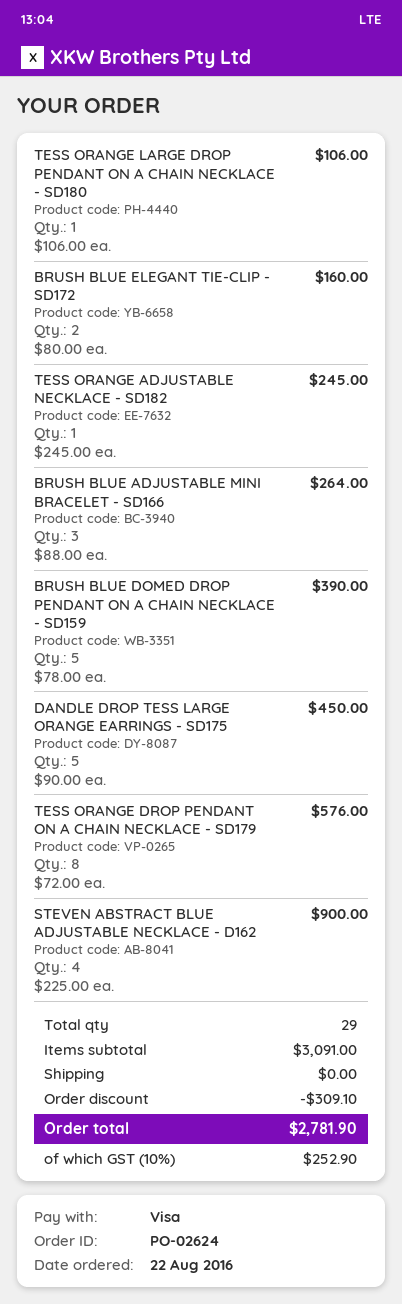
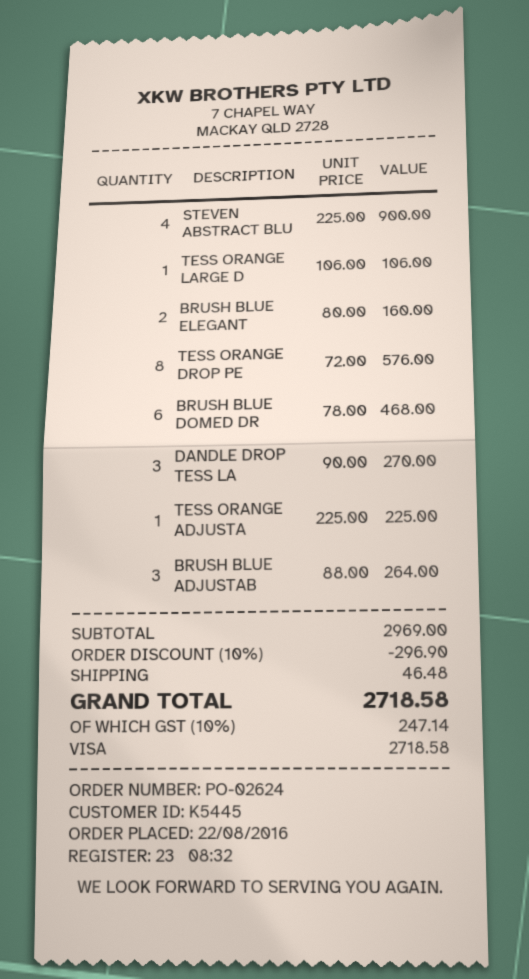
TESS ORANGE ADJUSTABLE NECKLACE - SD182: 1 x 245.00 = 245.00 -> 1 x 225.00 = 225.00
BRUSH BLUE DOMED DROP PENDANT ON A CHAIN NECKLACE - SD159: 5 x 78.00 = 390.00 -> 6 x 78.00 = 468.00
DANDLE DROP TESS LARGE ORANGE EARRINGS - SD175: 5 x 90.00 = 450.00 -> 3 x 90.00 = 270.00
subtotal: 3091.00 -> 2969.00
discount: 309.10 -> 296.90
shipping: 0.00 -> 46.48
tax: 10% = 252.90 -> 10% = 247.14
total: 2781.90 -> 2718.58

